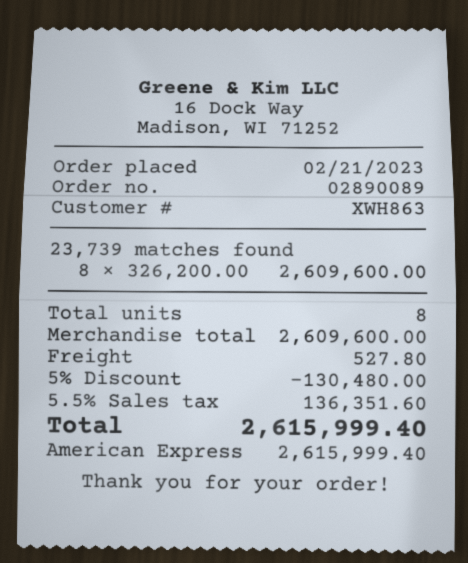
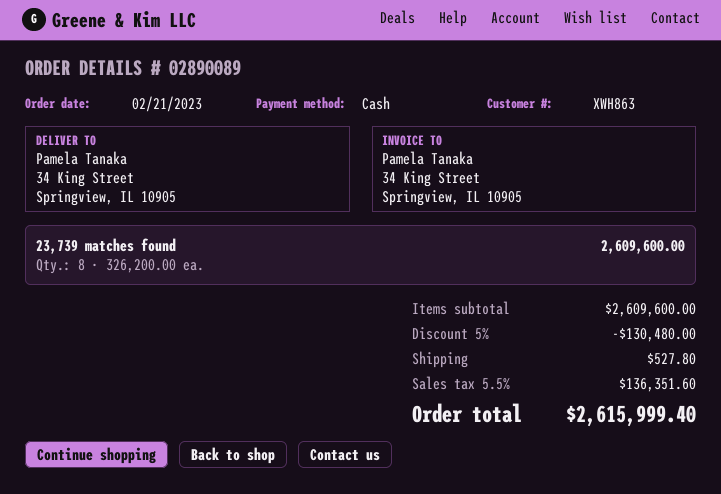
payment method: American Express -> cash

